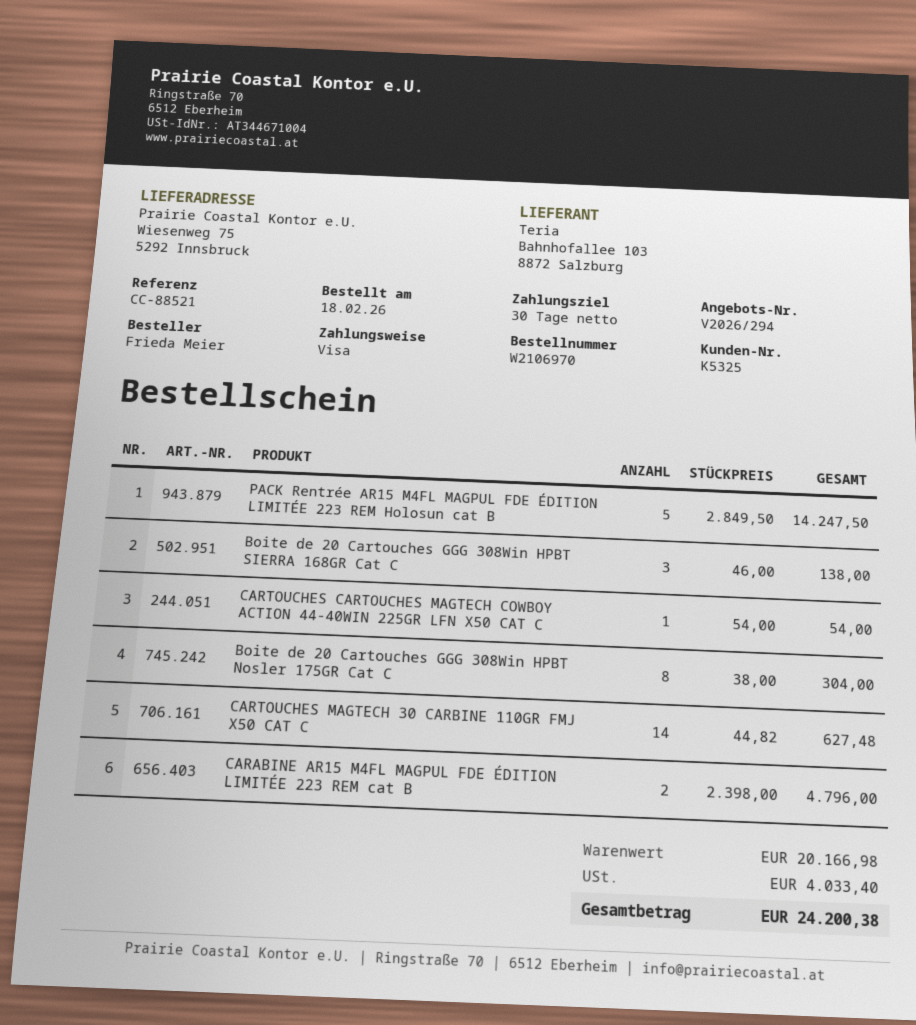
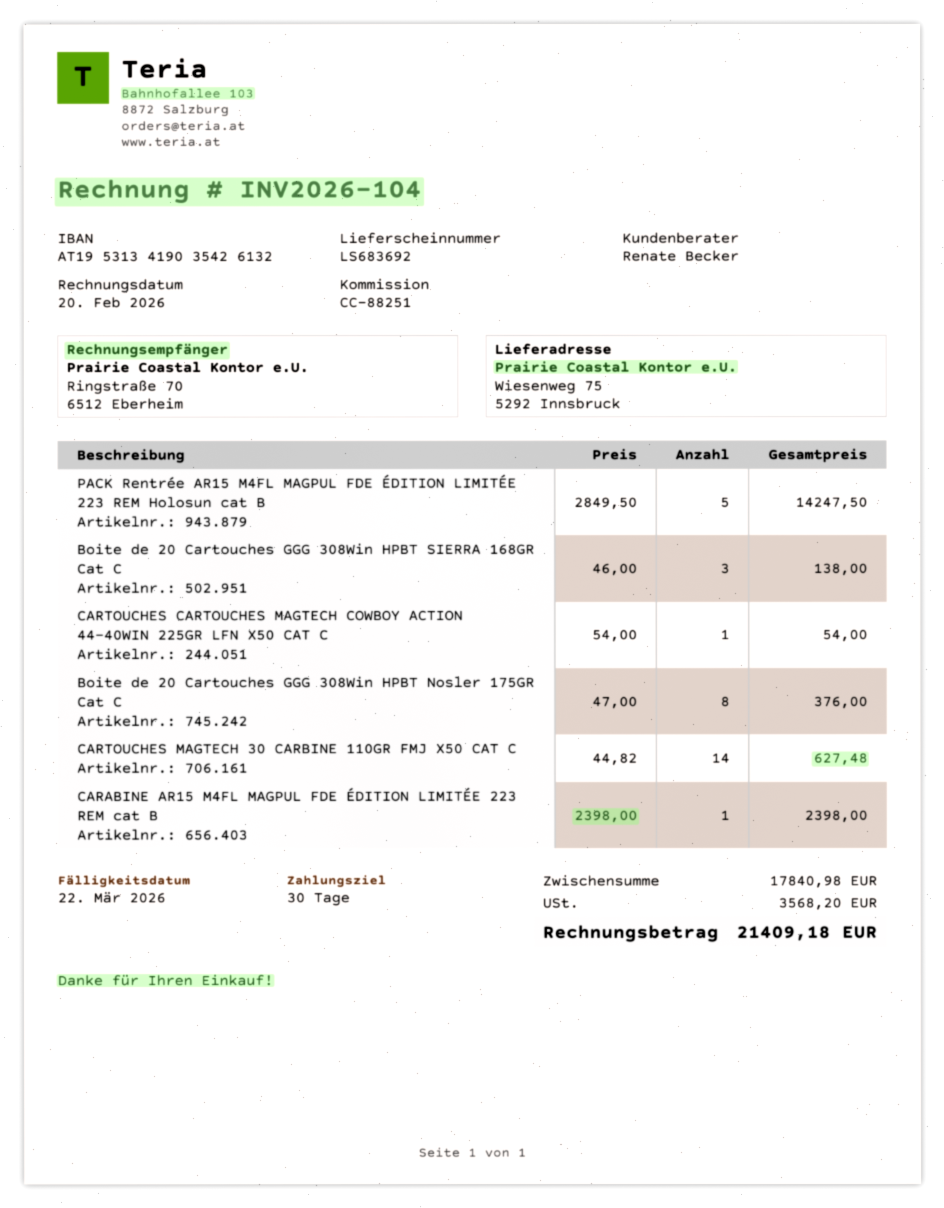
reference: CC-88521 -> CC-88251
Boite de 20 Cartouches GGG 308Win HPBT Nosler 175GR Cat C: 8 x 38.00 = 304.00 -> 8 x 47.00 = 376.00
CARABINE AR15 M4FL MAGPUL FDE ÉDITION LIMITÉE 223 REM cat B: 2 x 2398.00 = 4796.00 -> 1 x 2398.00 = 2398.00
subtotal: 20166.98 -> 17840.98
tax: 4033.40 -> 3568.20
total: 24200.38 -> 21409.18

